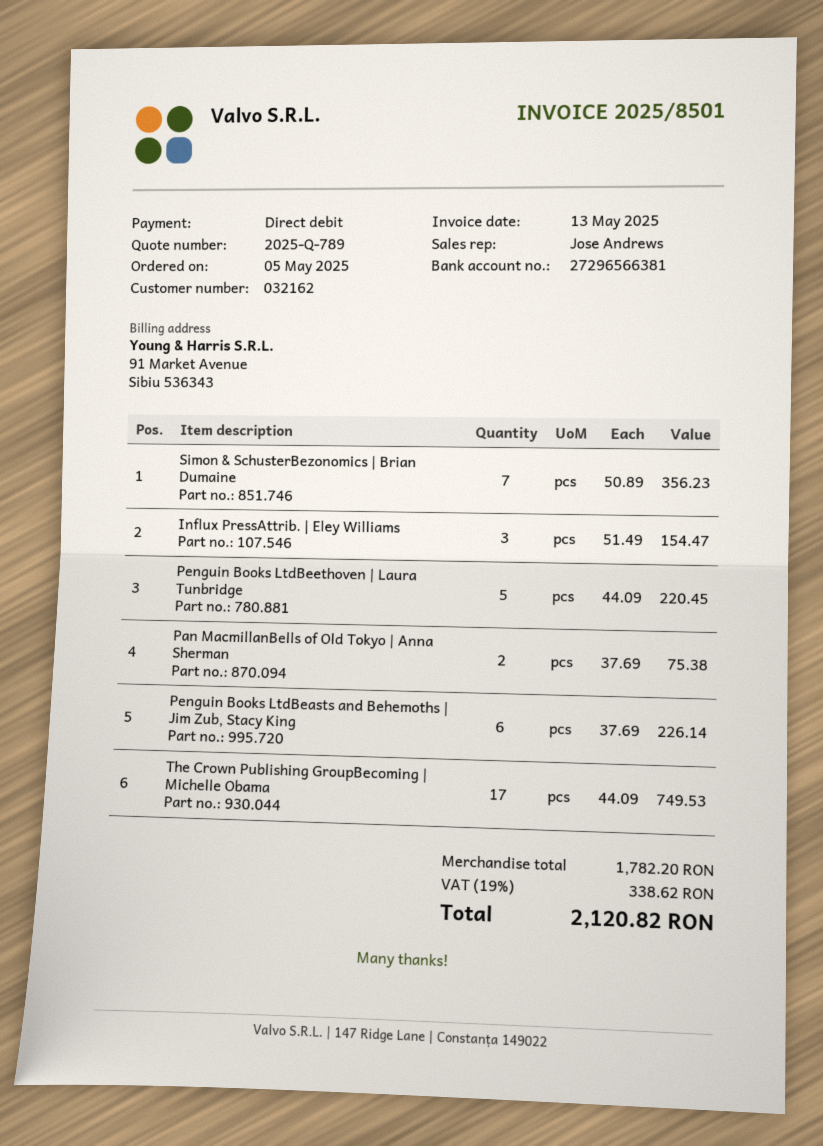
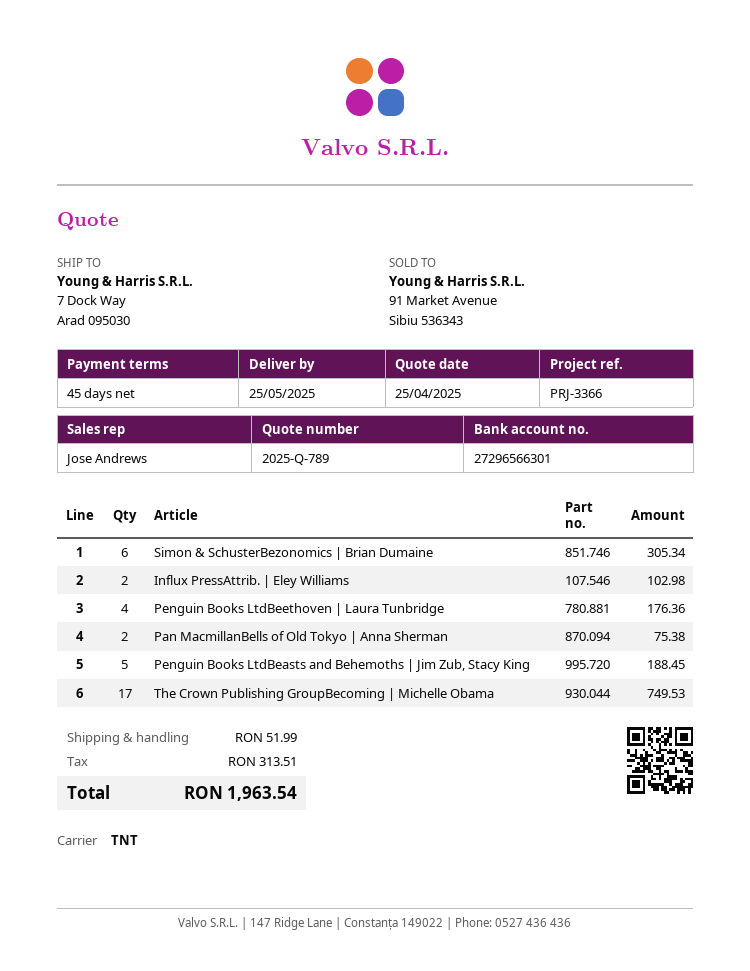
bank account: 27296566381 -> 27296566301
Simon & SchusterBezonomics | Brian Dumaine: 7 for 356.23 -> 6 for 305.34
Influx PressAttrib. | Eley Williams: 3 for 154.47 -> 2 for 102.98
Penguin Books LtdBeethoven | Laura Tunbridge: 5 for 220.45 -> 4 for 176.36
Penguin Books LtdBeasts and Behemoths | Jim Zub, Stacy King: 6 for 226.14 -> 5 for 188.45
shipping: none -> 51.99
tax: 338.62 -> 313.51
total: 2120.82 -> 1963.54

